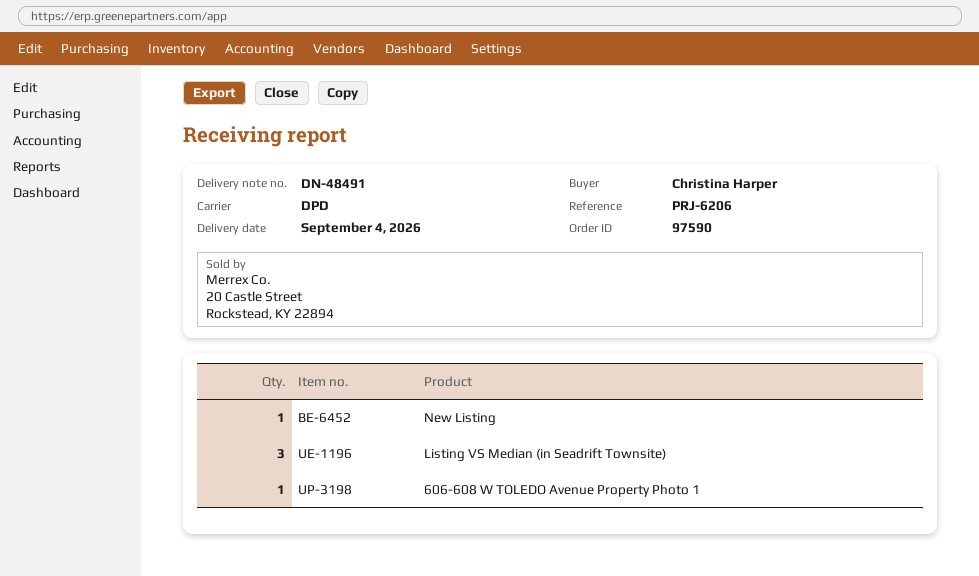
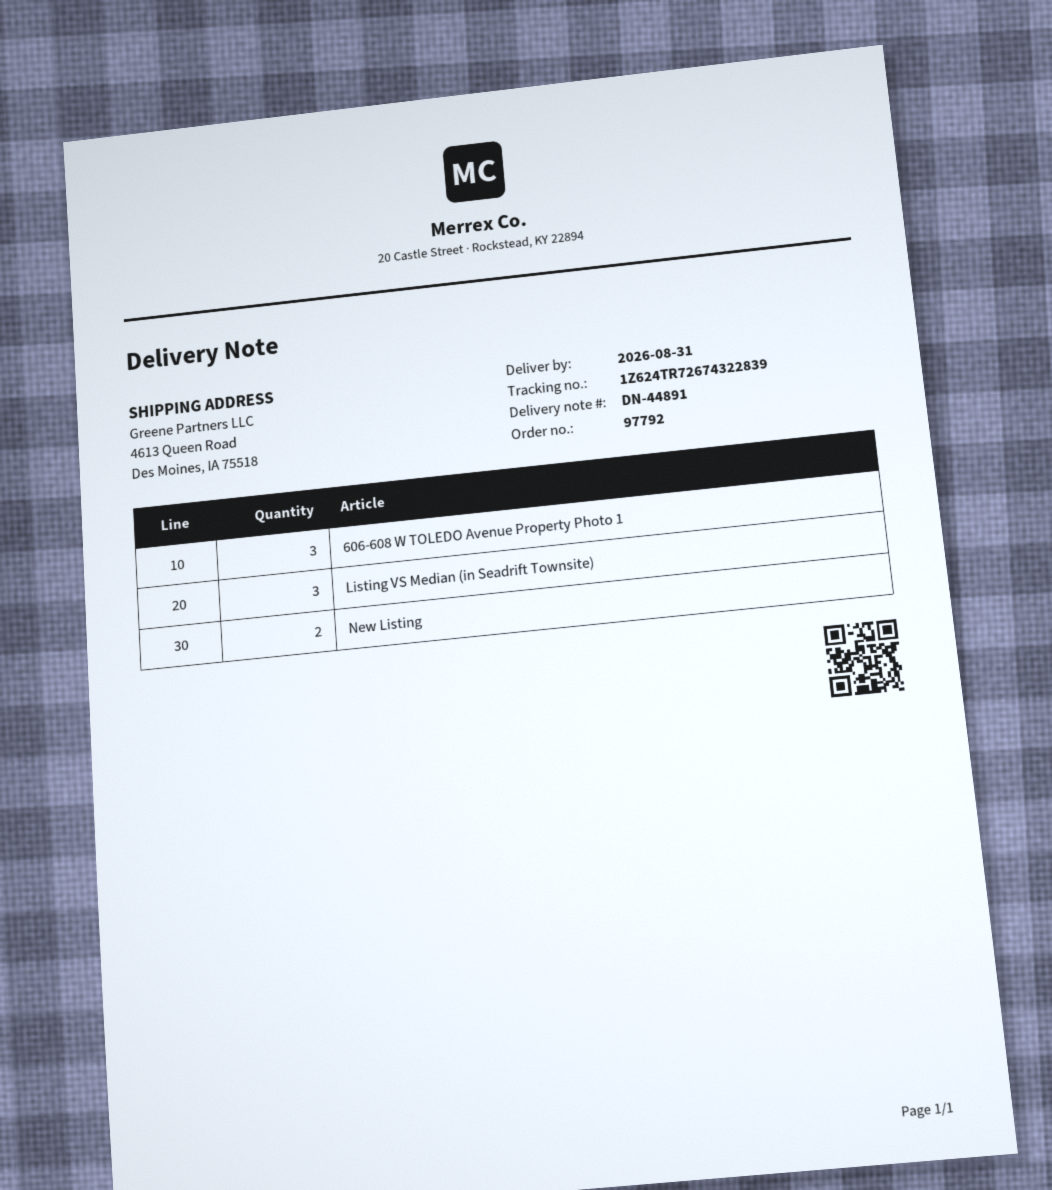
order number: 97590 -> 97792
delivery note number: DN-48491 -> DN-44891
delivery date: 2026-09-04 -> 2026-08-31
New Listing: 1 -> 2
606-608 W TOLEDO Avenue Property Photo 1: 1 -> 3

